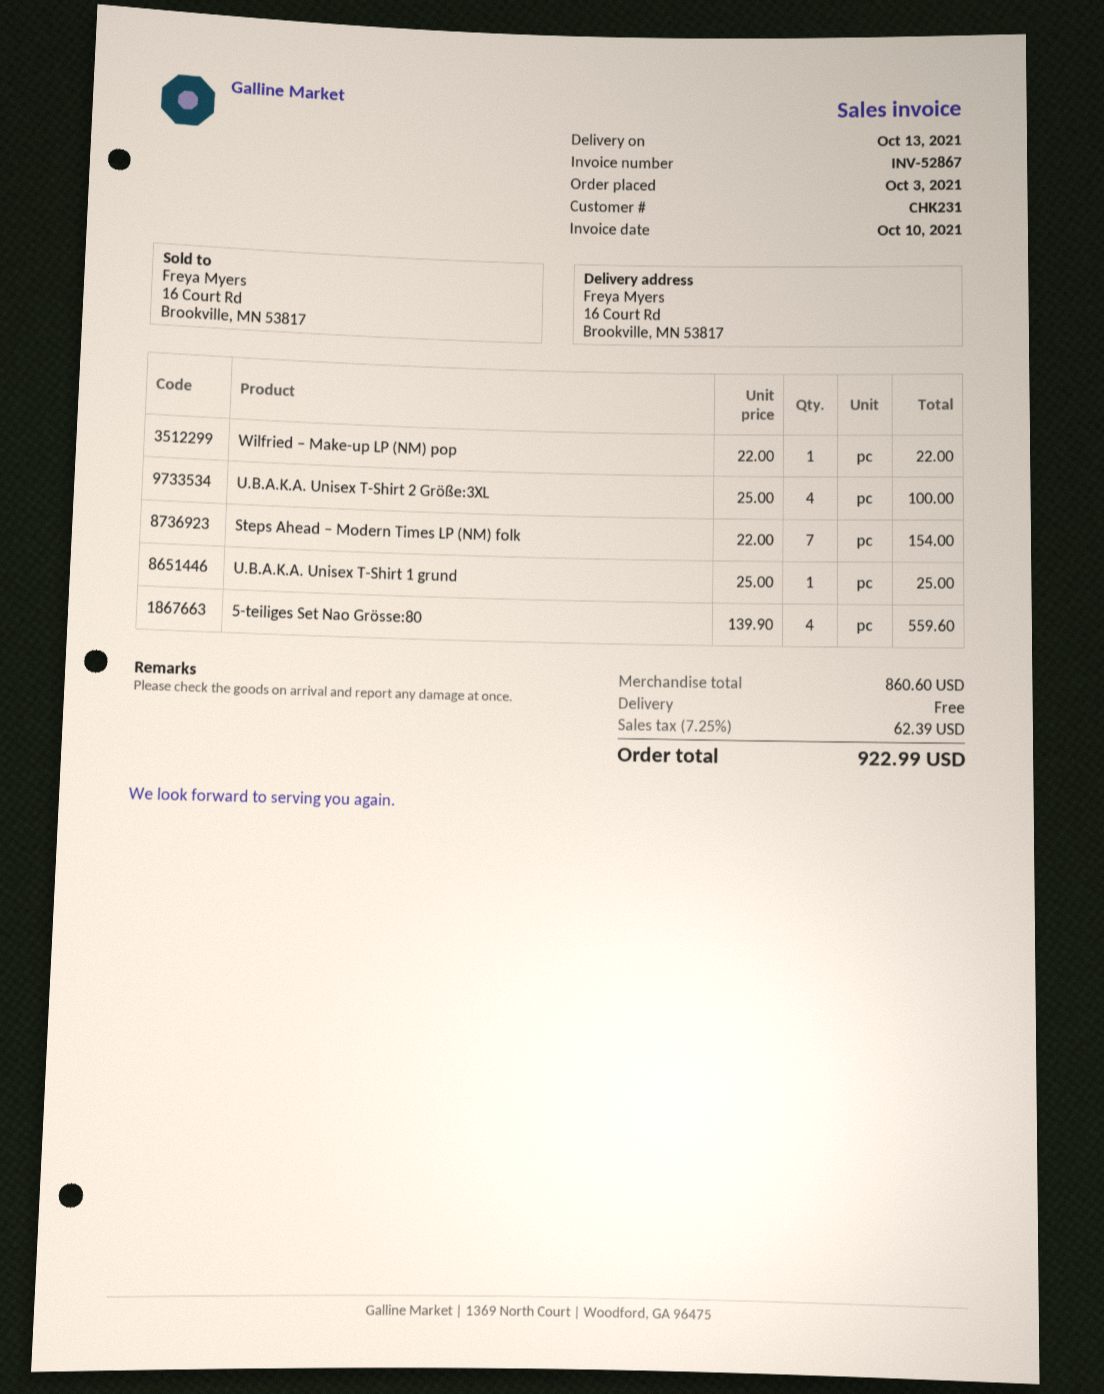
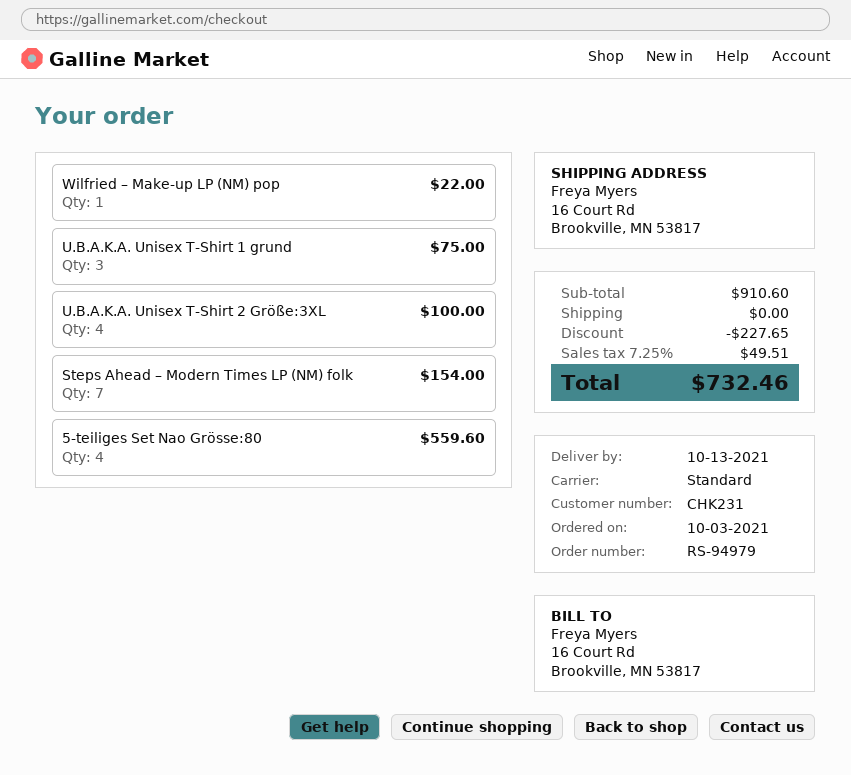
U.B.A.K.A. Unisex T-Shirt 1 grund: 1 for 25.00 -> 3 for 75.00
subtotal: 860.60 -> 910.60
discount: none -> 227.65
tax: 7.25% = 62.39 -> 7.25% = 49.51
total: 922.99 -> 732.46

